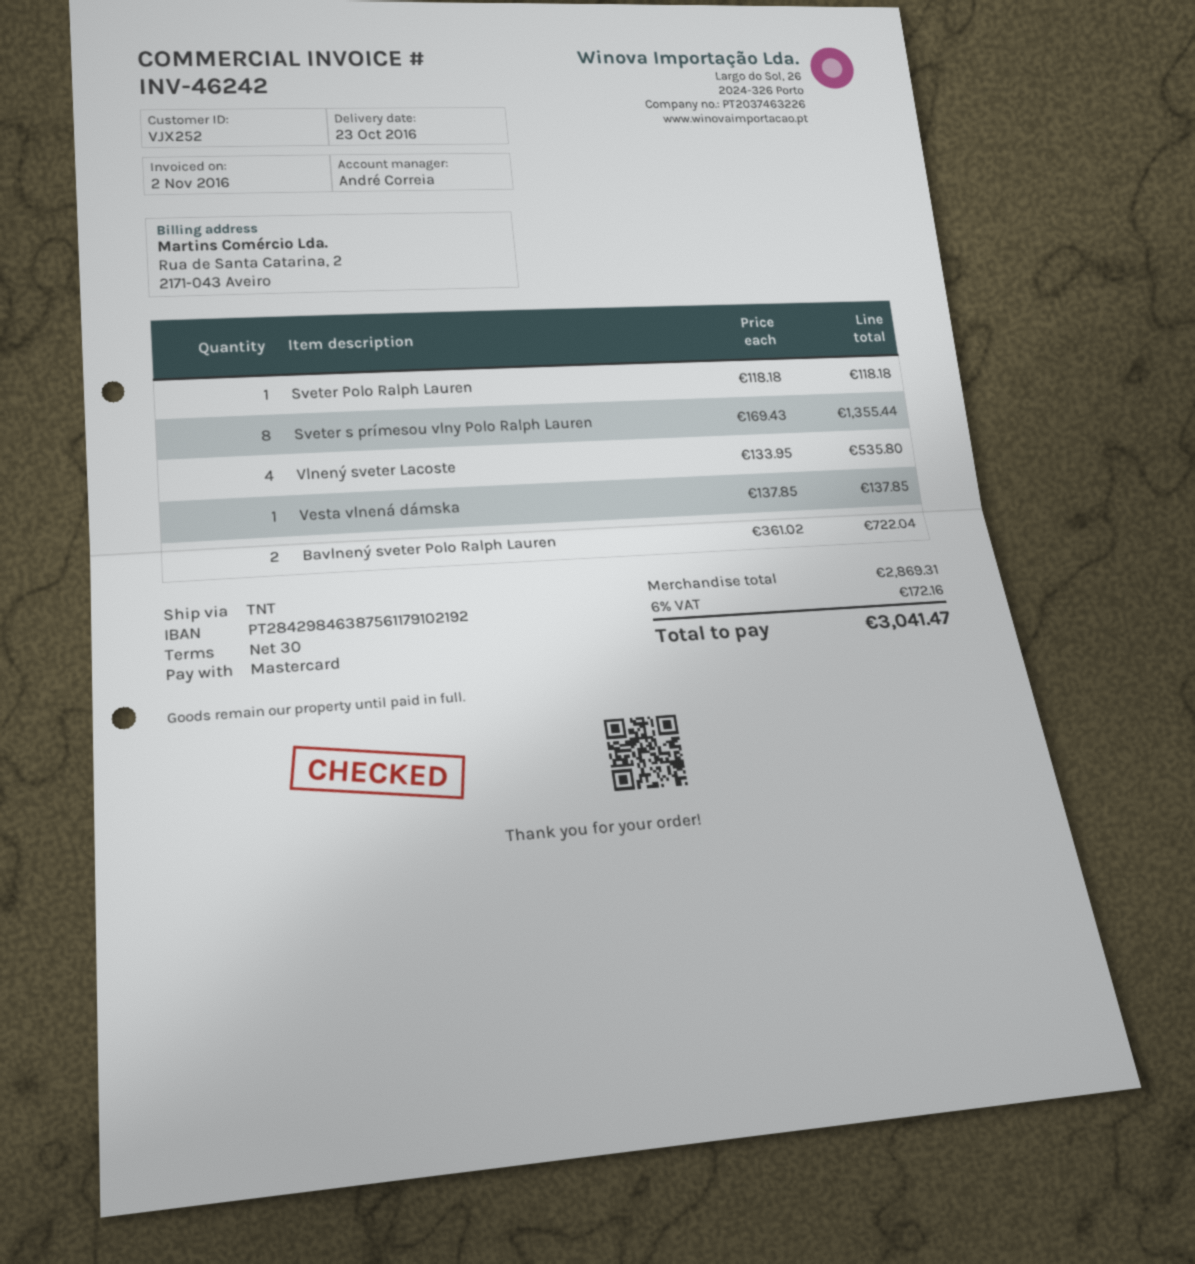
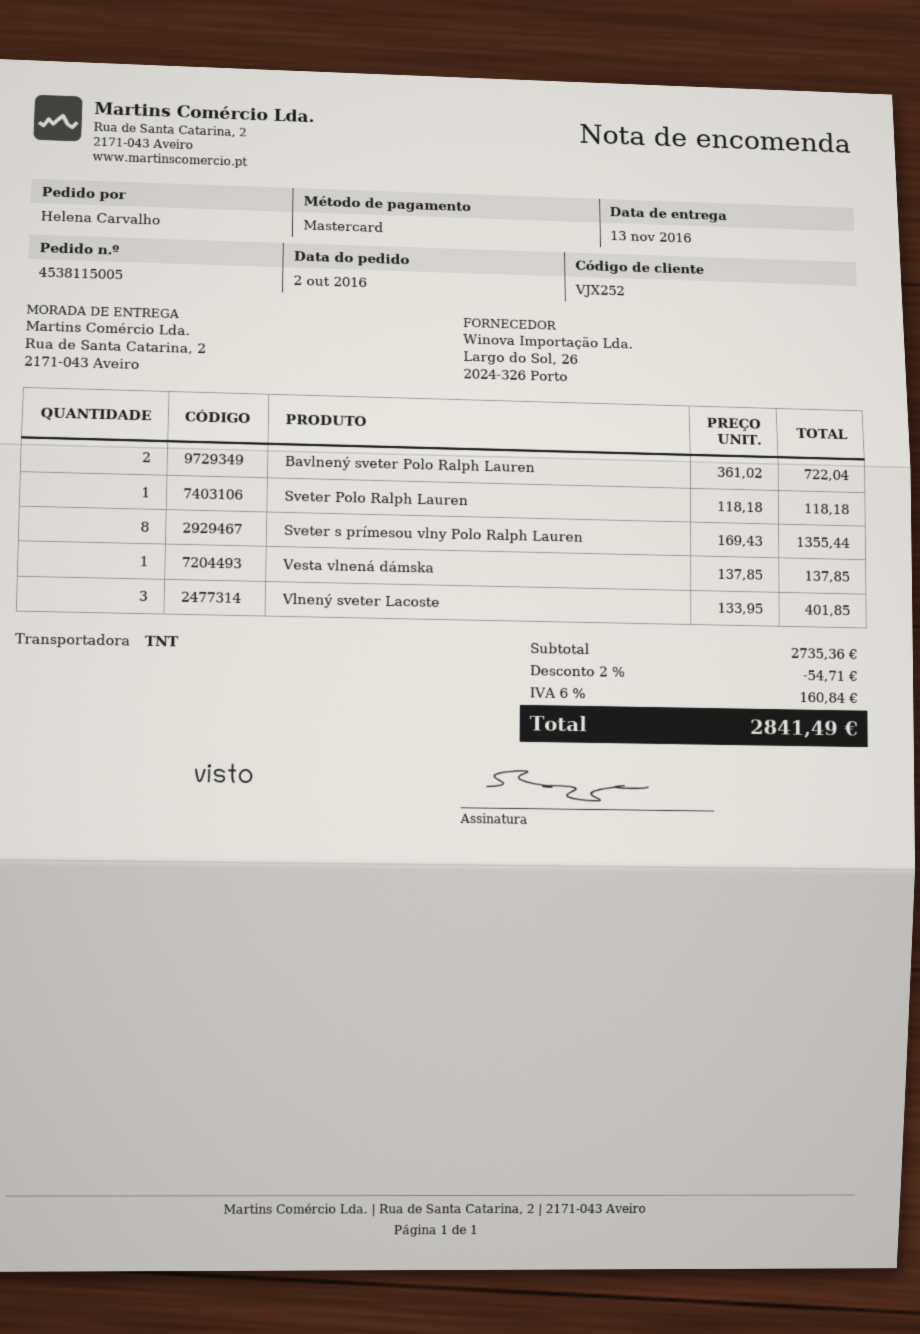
delivery date: 2016-10-23 -> 2016-11-13
Vlnený sveter Lacoste: 4 x 133.95 = 535.80 -> 3 x 133.95 = 401.85
subtotal: 2869.31 -> 2735.36
discount: none -> 2% = 54.71
tax: 6% = 172.16 -> 6% = 160.84
total: 3041.47 -> 2841.49

